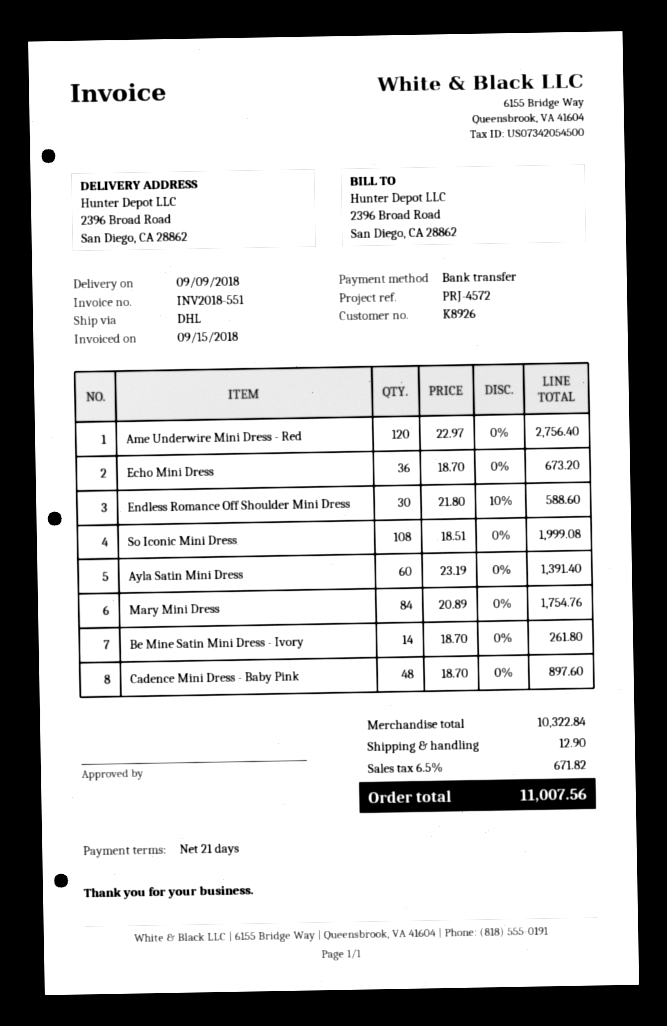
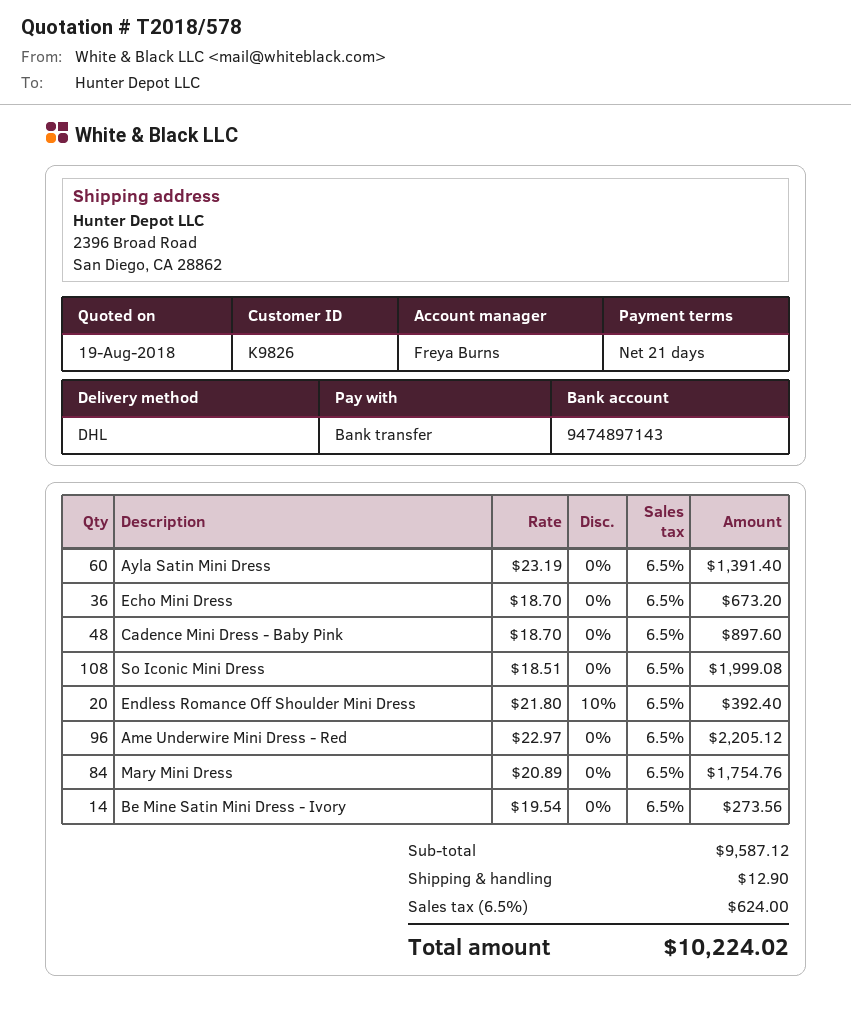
customer number: K8926 -> K9826
Ame Underwire Mini Dress - Red: 120 x 22.97 = 2756.40 -> 96 x 22.97 = 2205.12
Endless Romance Off Shoulder Mini Dress: 30 x 21.80 - 10% = 588.60 -> 20 x 21.80 - 10% = 392.40
Be Mine Satin Mini Dress - Ivory: 14 x 18.70 = 261.80 -> 14 x 19.54 = 273.56
subtotal: 10322.84 -> 9587.12
tax: 6.5% = 671.82 -> 6.5% = 624.00
total: 11007.56 -> 10224.02

